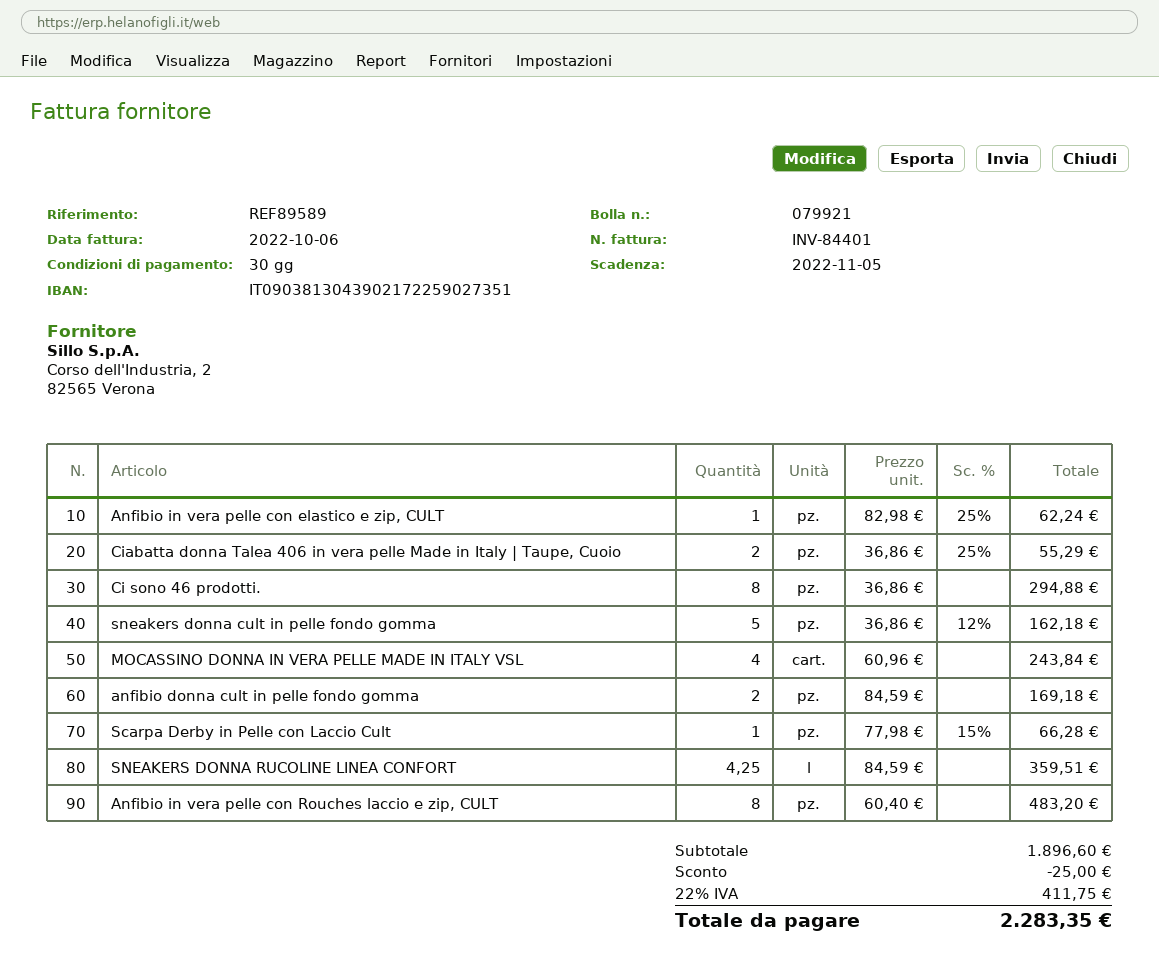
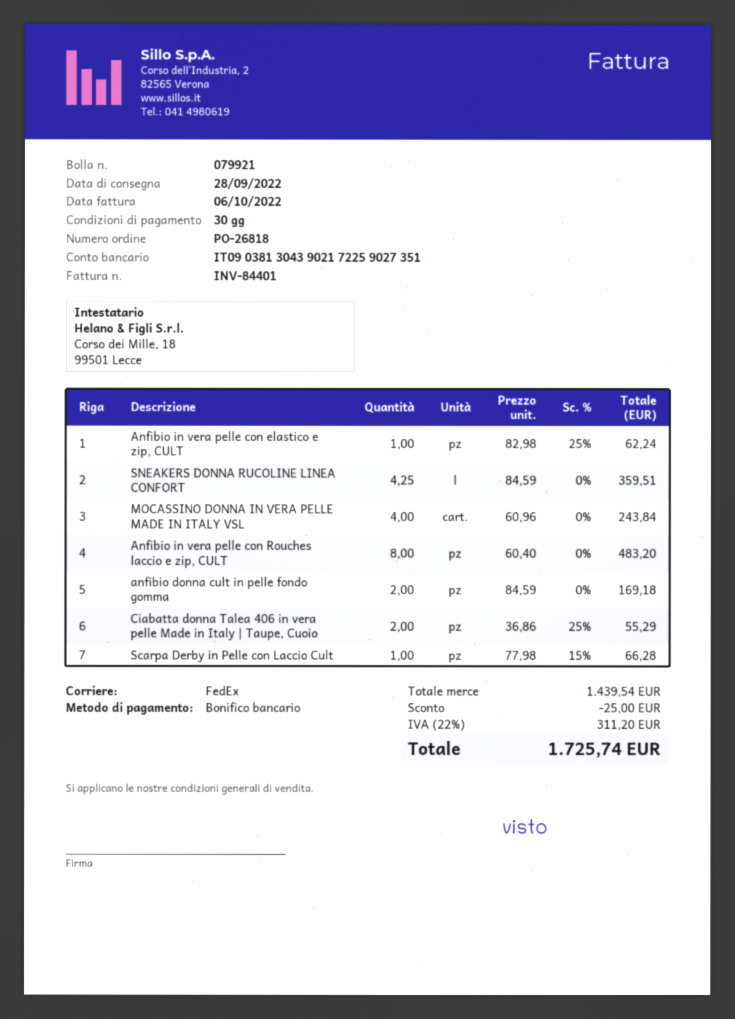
Ci sono 46 prodotti.: 8 x 36.86 = 294.88 -> none
sneakers donna cult in pelle fondo gomma: 5 x 36.86 - 12% = 162.18 -> none
subtotal: 1896.60 -> 1439.54
tax: 22% = 411.75 -> 22% = 311.20
total: 2283.35 -> 1725.74

